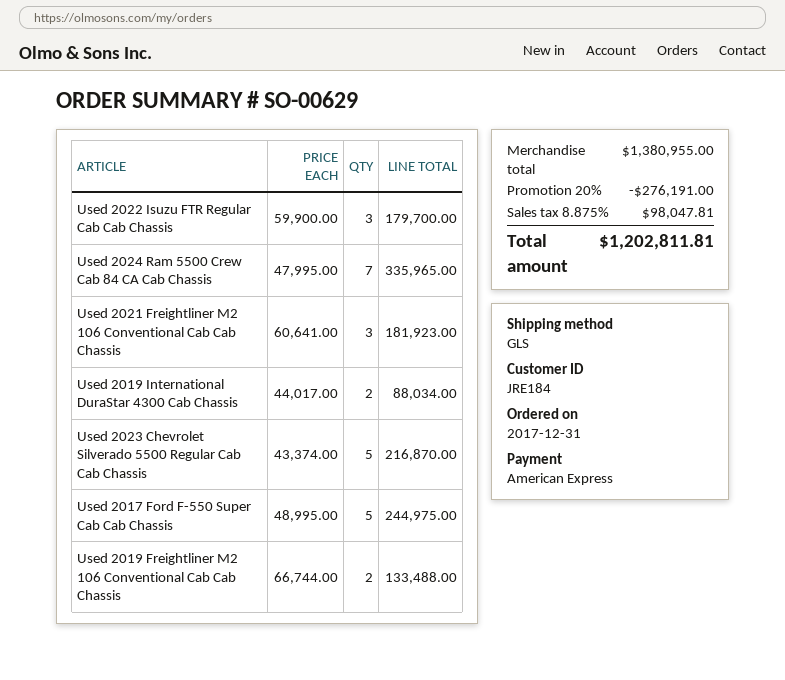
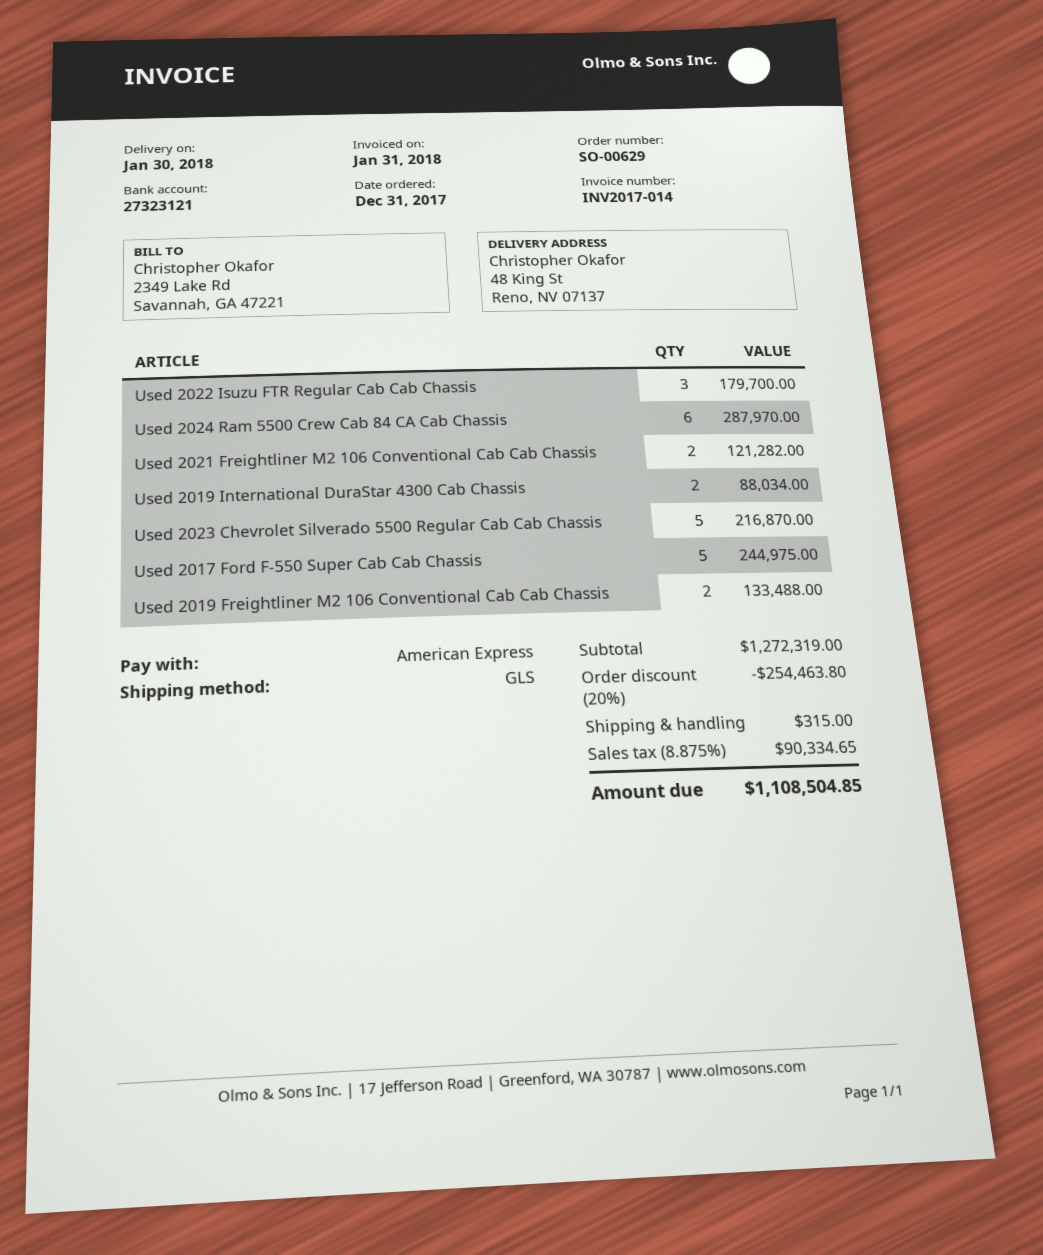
Used 2024 Ram 5500 Crew Cab 84 CA Cab Chassis: 7 for 335965.00 -> 6 for 287970.00
Used 2021 Freightliner M2 106 Conventional Cab Cab Chassis: 3 for 181923.00 -> 2 for 121282.00
subtotal: 1380955.00 -> 1272319.00
discount: 20% = 276191.00 -> 20% = 254463.80
shipping: none -> 315.00
tax: 8.875% = 98047.81 -> 8.875% = 90334.65
total: 1202811.81 -> 1108504.85

